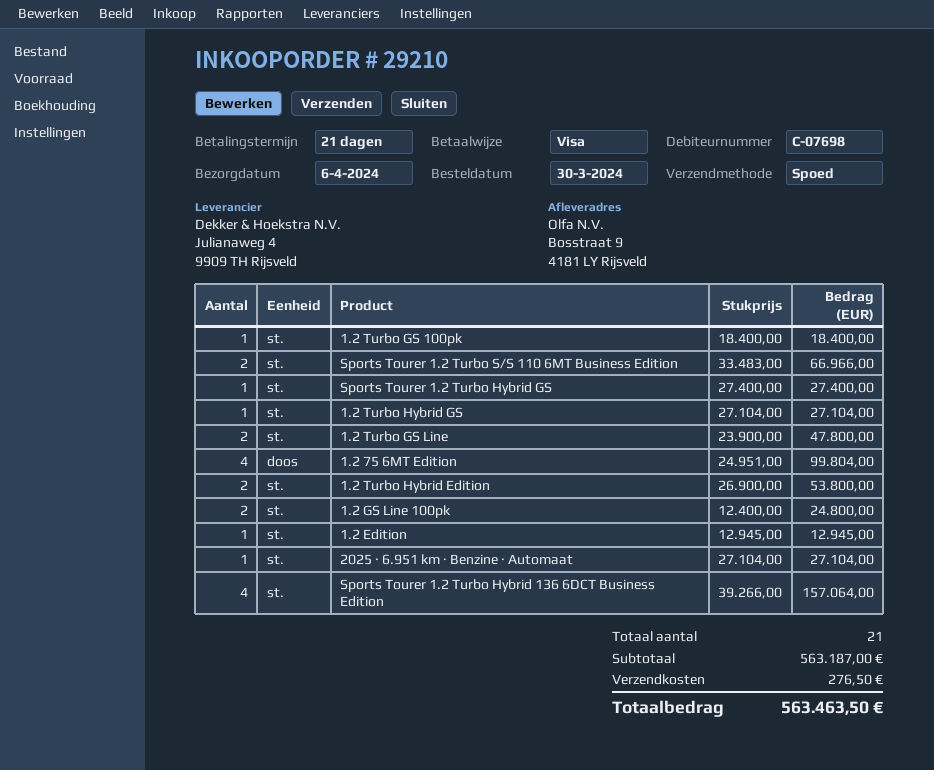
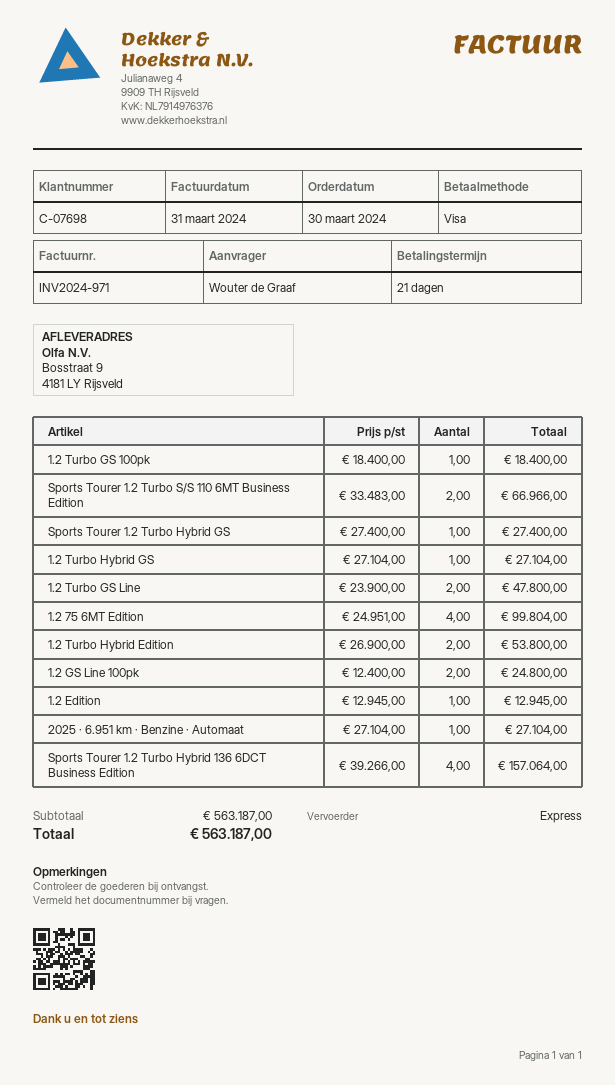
shipping: 276.50 -> none
total: 563463.50 -> 563187.00

